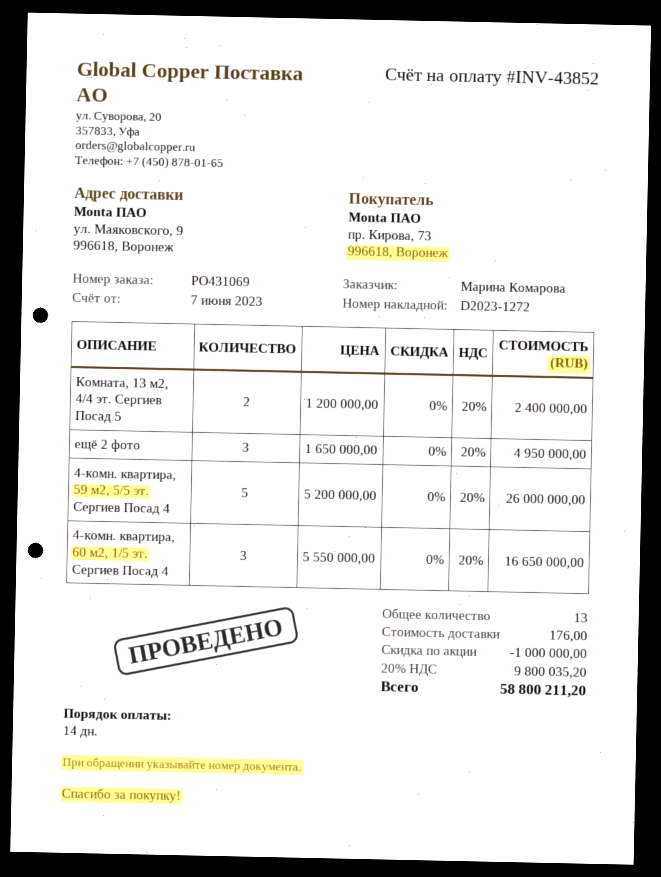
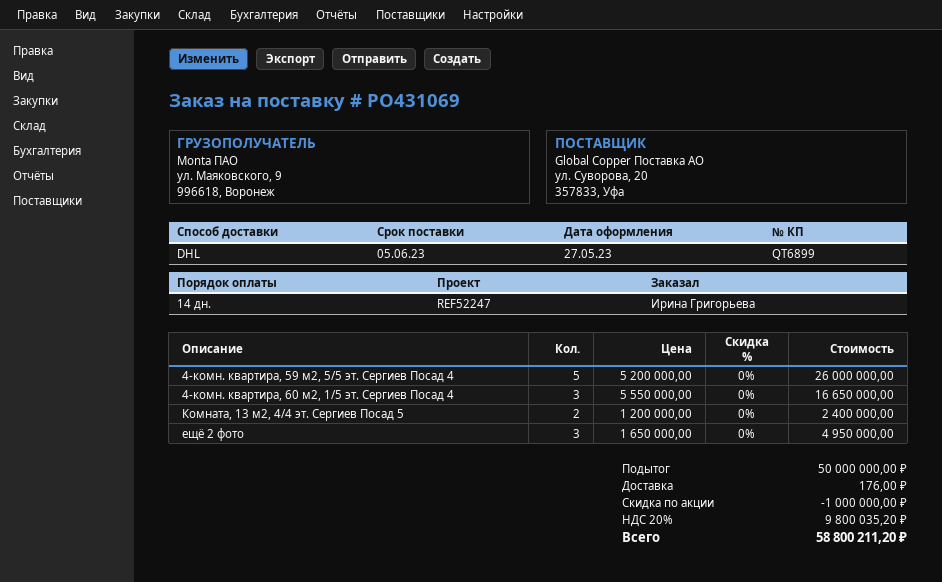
ordered by: Марина Комарова -> Ирина Григорьева

